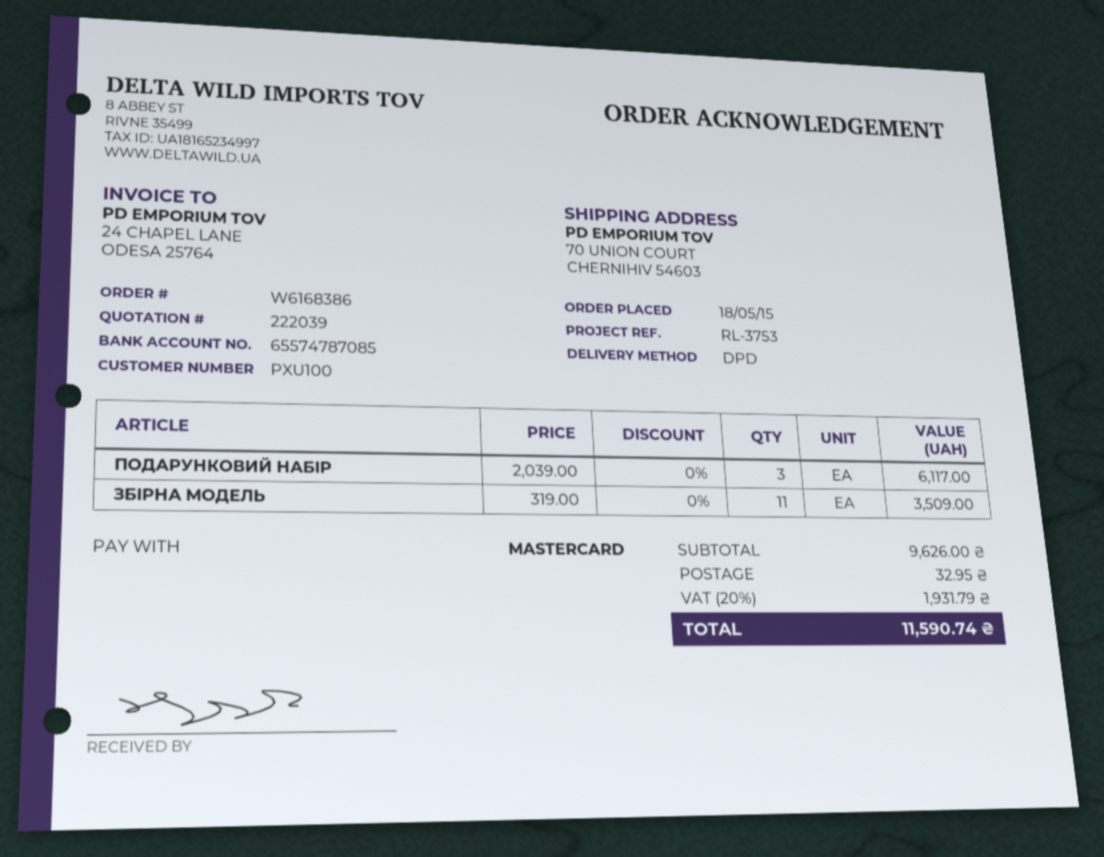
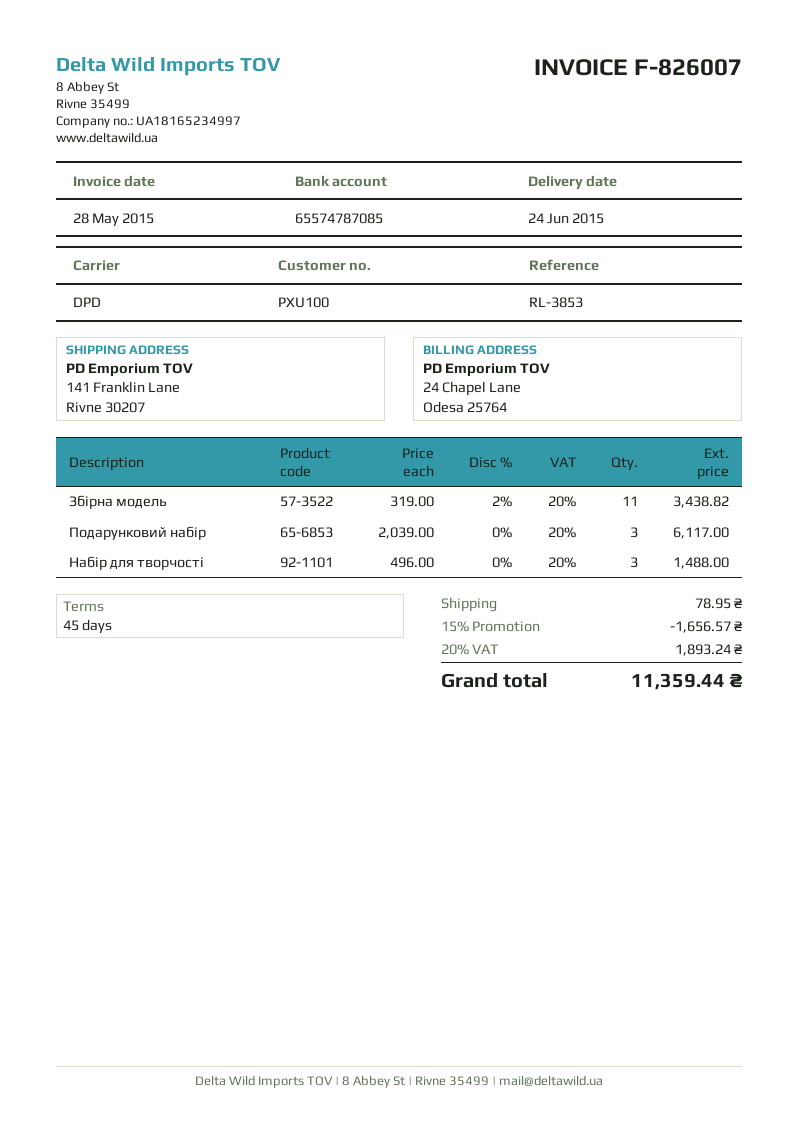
reference: RL-3753 -> RL-3853
ship to: 70 UNION COURT, CHERNIHIV 54603 -> 141 Franklin Lane, Rivne 30207
ЗБІРНА МОДЕЛЬ: 11 x 319.00 = 3509.00 -> 11 x 319.00 - 2% = 3438.82
Набір для творчості: none -> 3 x 496.00 = 1488.00
discount: none -> 15% = 1656.57
shipping: 32.95 -> 78.95
tax: 20% = 1931.79 -> 20% = 1893.24
total: 11590.74 -> 11359.44

